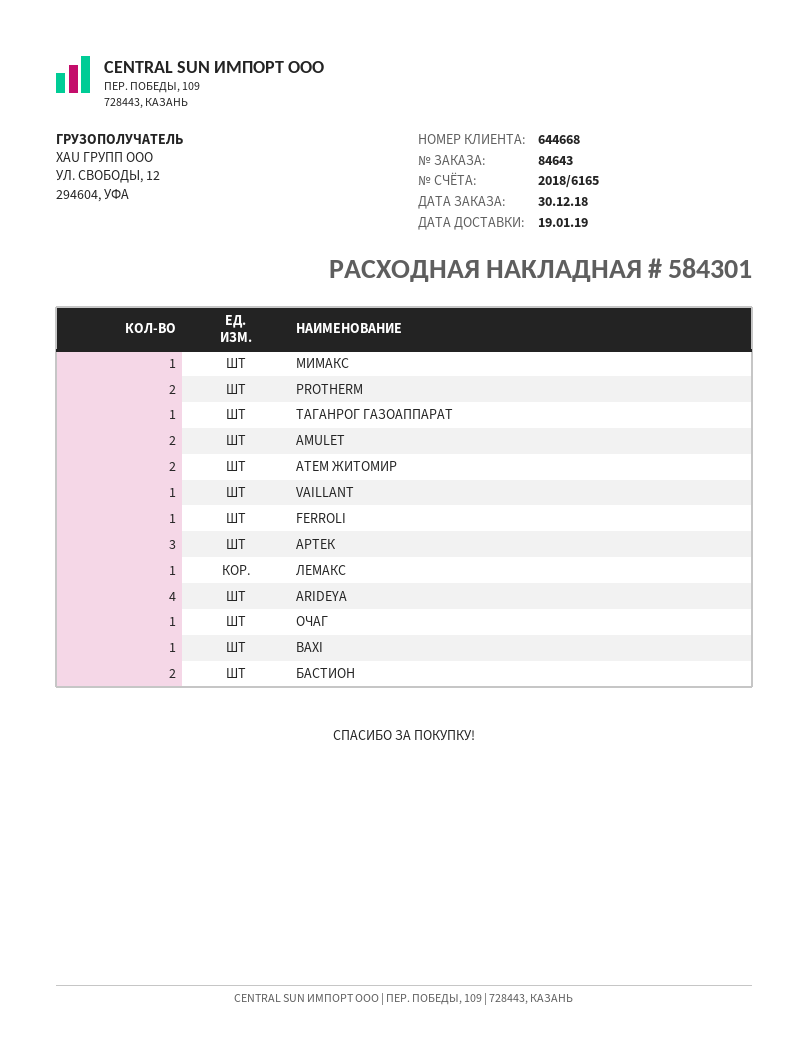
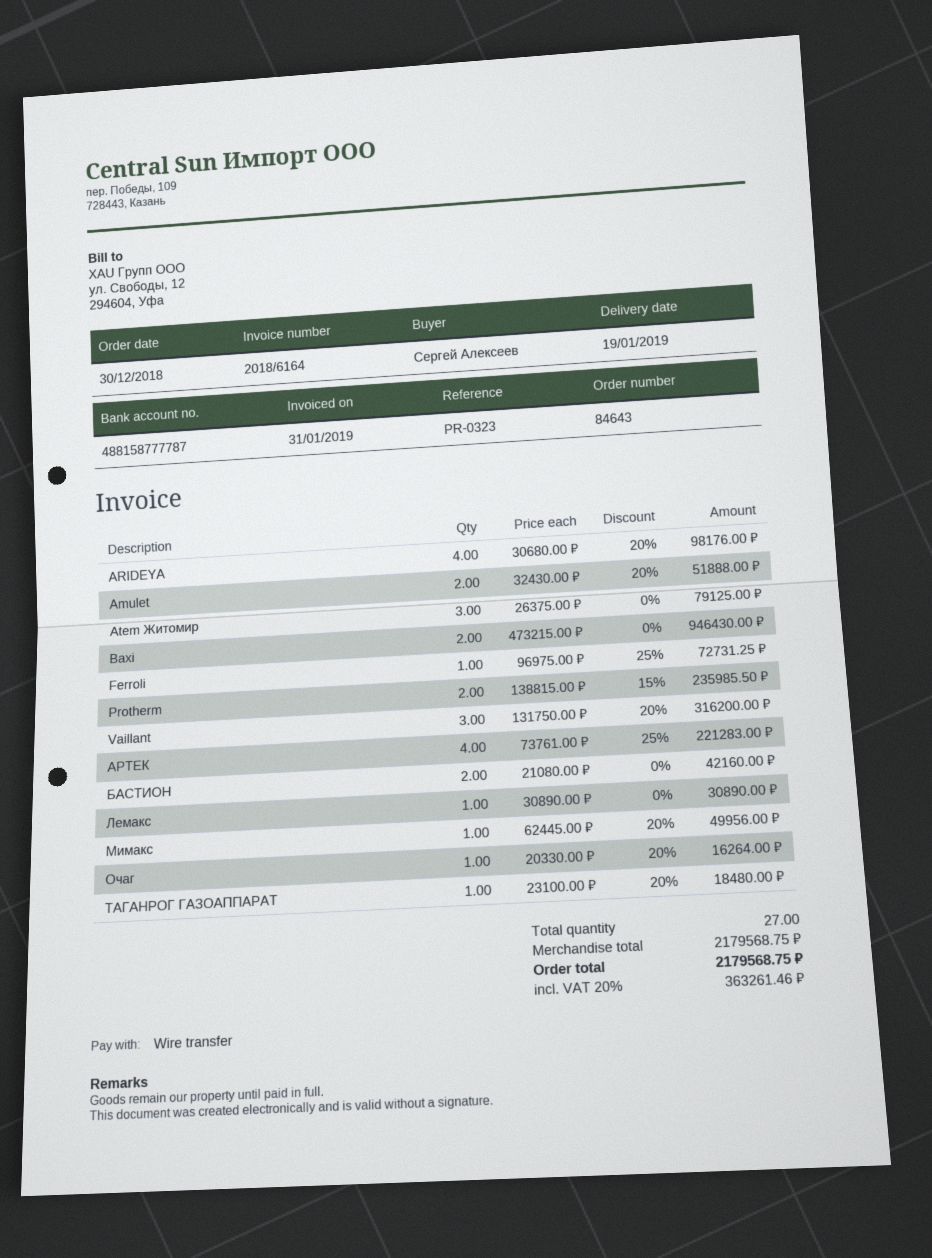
invoice number: 2018/6165 -> 2018/6164
ATEM ЖИТОМИР: 2 -> 3
VAILLANT: 1 -> 3
АРТЕК: 3 -> 4
BAXI: 1 -> 2

